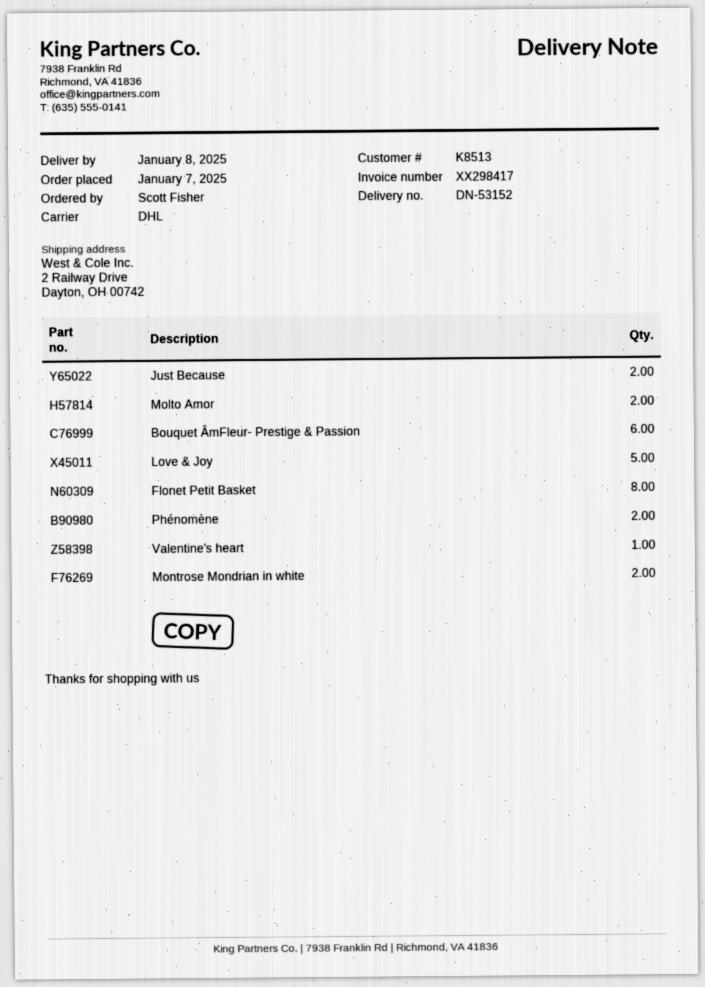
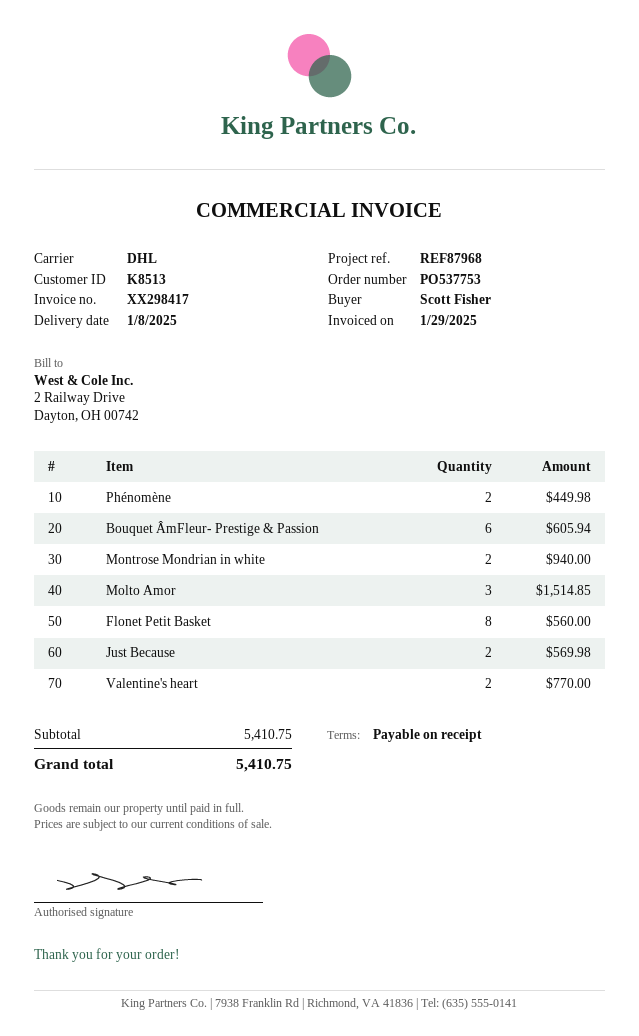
Molto Amor: 2 -> 3
Love & Joy: 5 -> none
Valentine's heart: 1 -> 2

